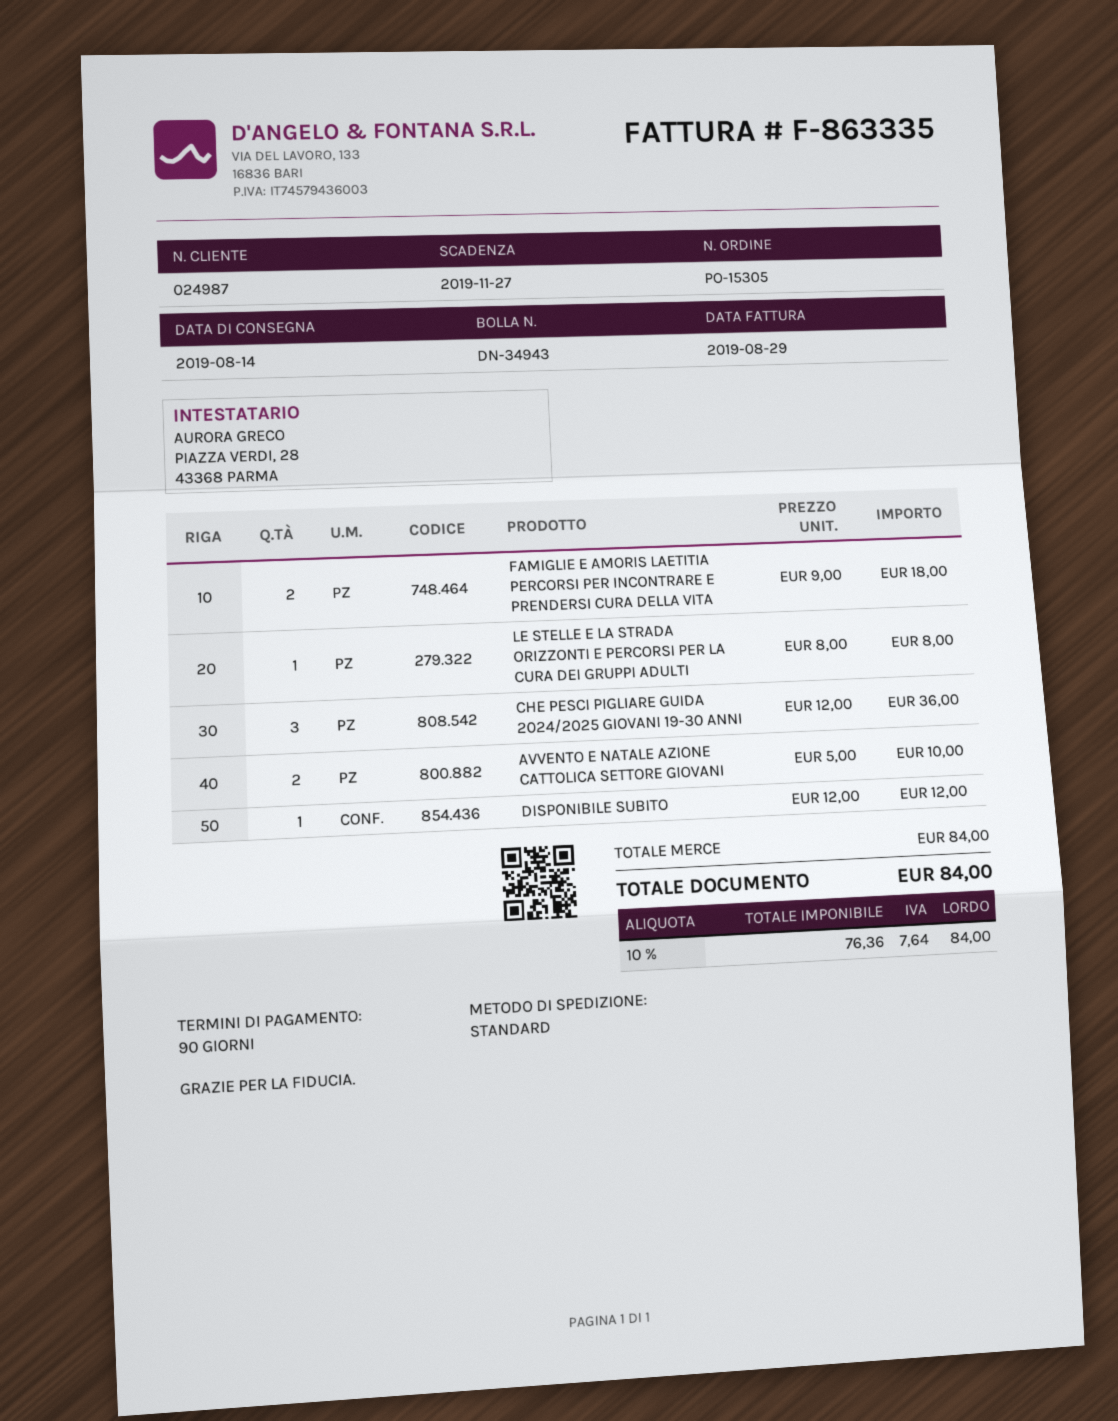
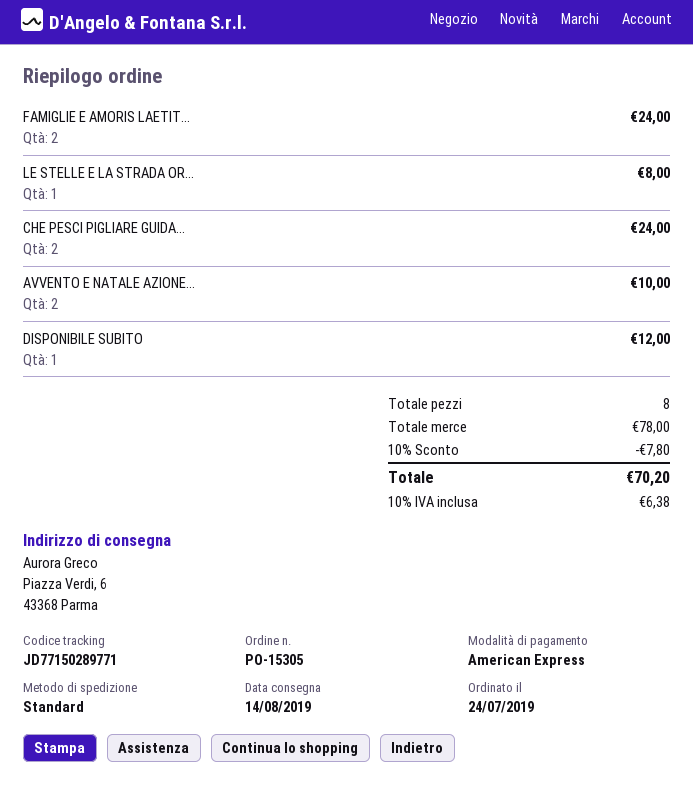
FAMIGLIE E AMORIS LAETITIA PERCORSI PER INCONTRARE E PRENDERSI CURA DELLA VITA: 2 for 18.00 -> 2 for 24.00
CHE PESCI PIGLIARE GUIDA 2024/2025 GIOVANI 19-30 ANNI: 3 for 36.00 -> 2 for 24.00
subtotal: 84.00 -> 78.00
discount: none -> 10% = 7.80
tax: 10% = 7.64 -> 10% = 6.38
total: 84.00 -> 70.20

